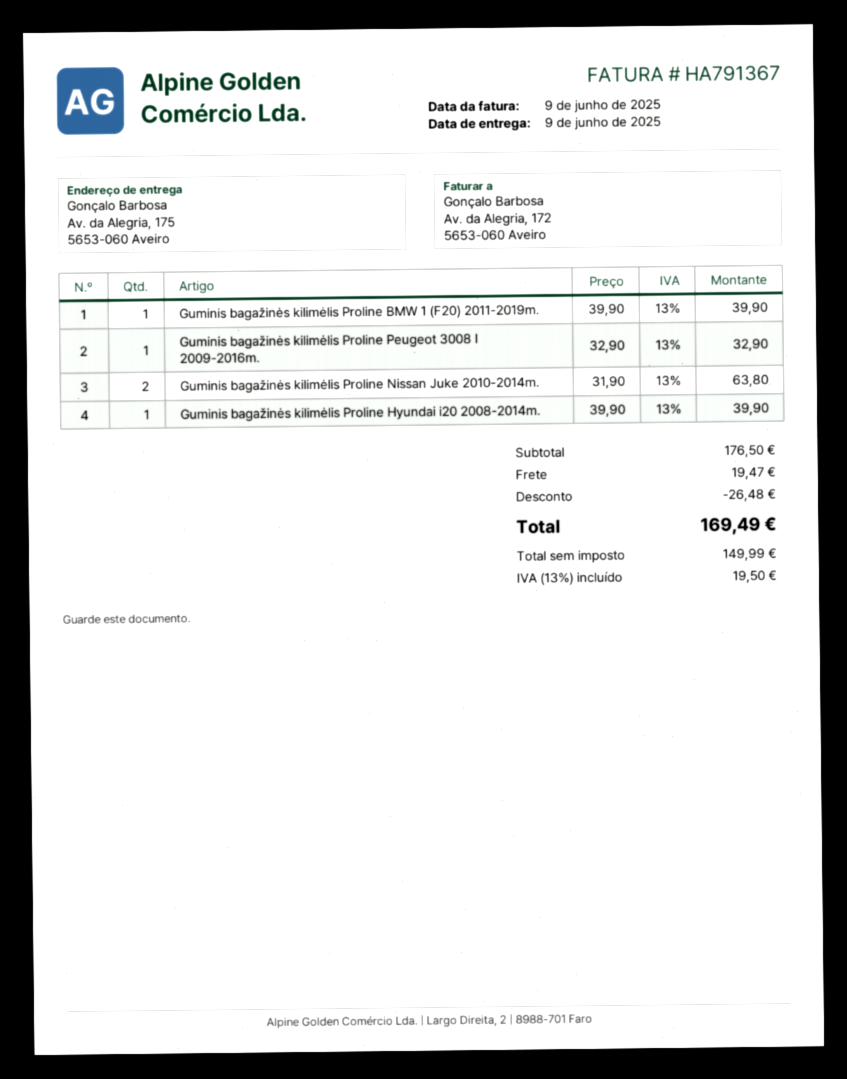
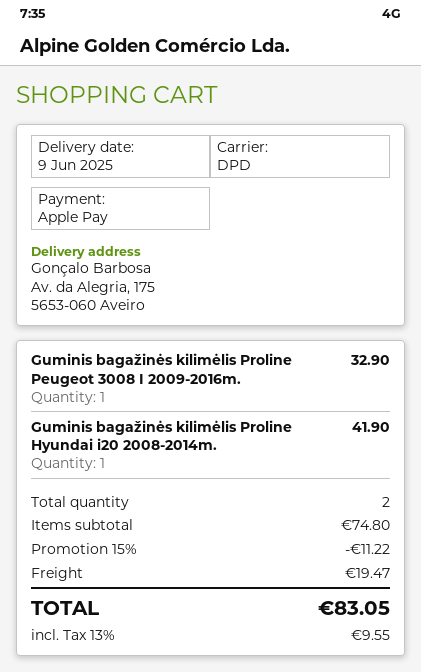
Guminis bagažinės kilimėlis Proline BMW 1 (F20) 2011-2019m.: 1 for 39.90 -> none
Guminis bagažinės kilimėlis Proline Nissan Juke 2010-2014m.: 2 for 63.80 -> none
Guminis bagažinės kilimėlis Proline Hyundai i20 2008-2014m.: 1 for 39.90 -> 1 for 41.90
subtotal: 176.50 -> 74.80
discount: 26.48 -> 11.22
tax: 13% = 19.50 -> 13% = 9.55
total: 169.49 -> 83.05

